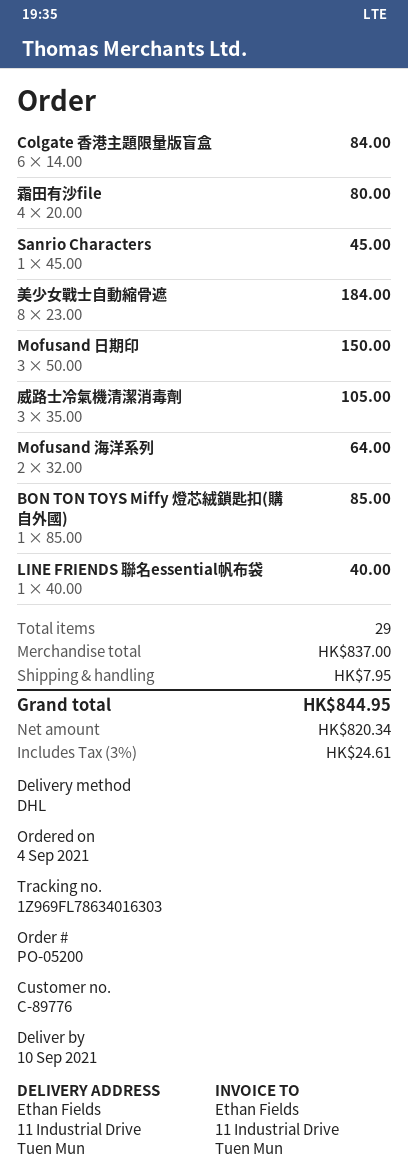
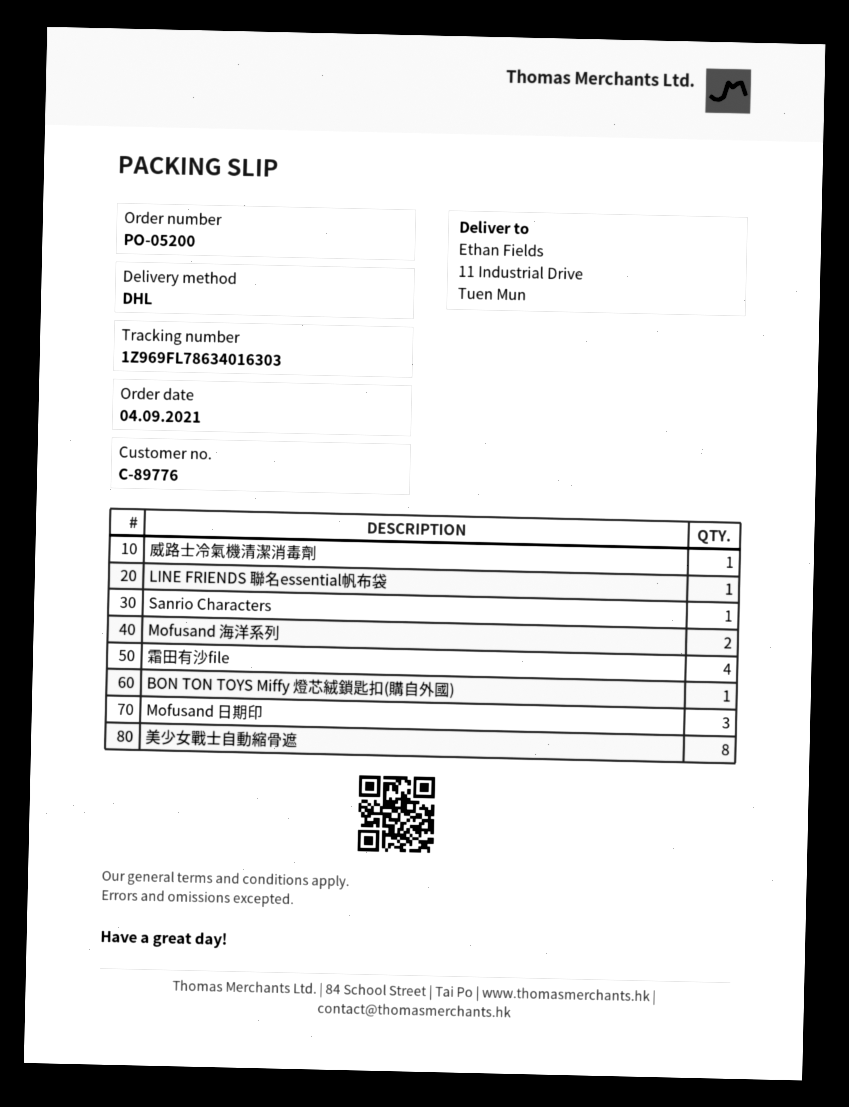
Colgate 香港主題限量版盲盒: 6 -> none
威路士冷氣機清潔消毒劑: 3 -> 1

